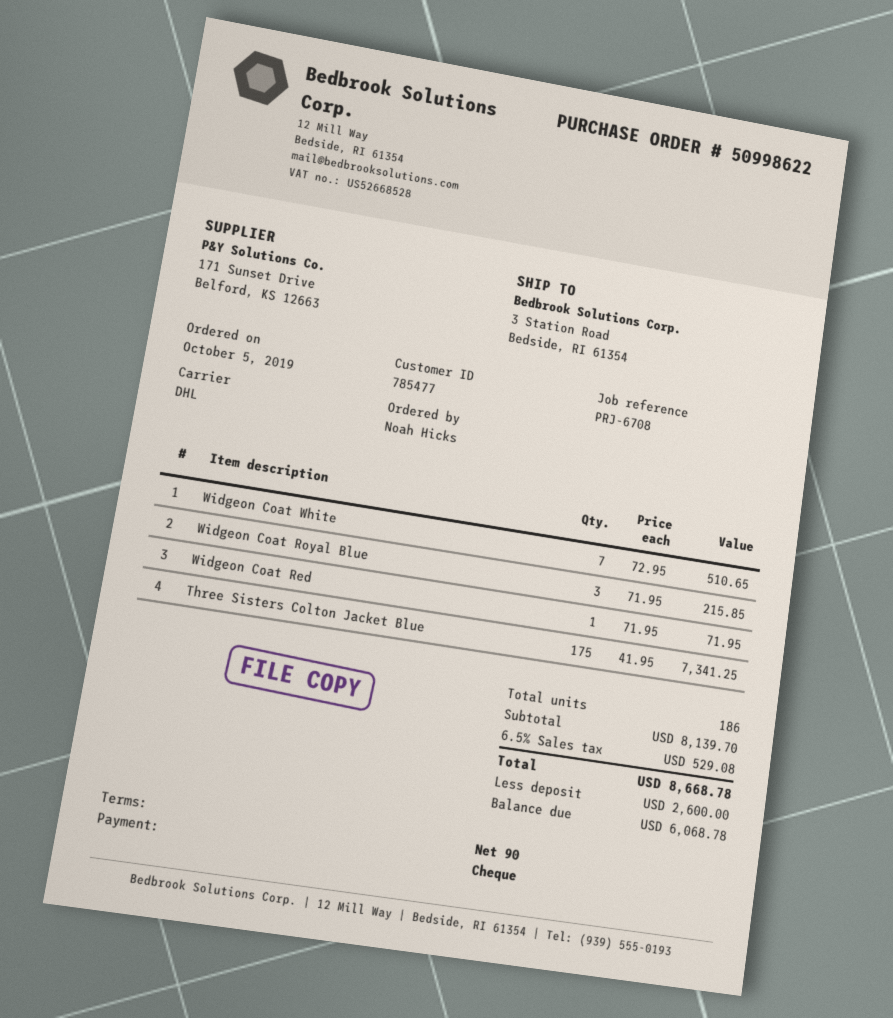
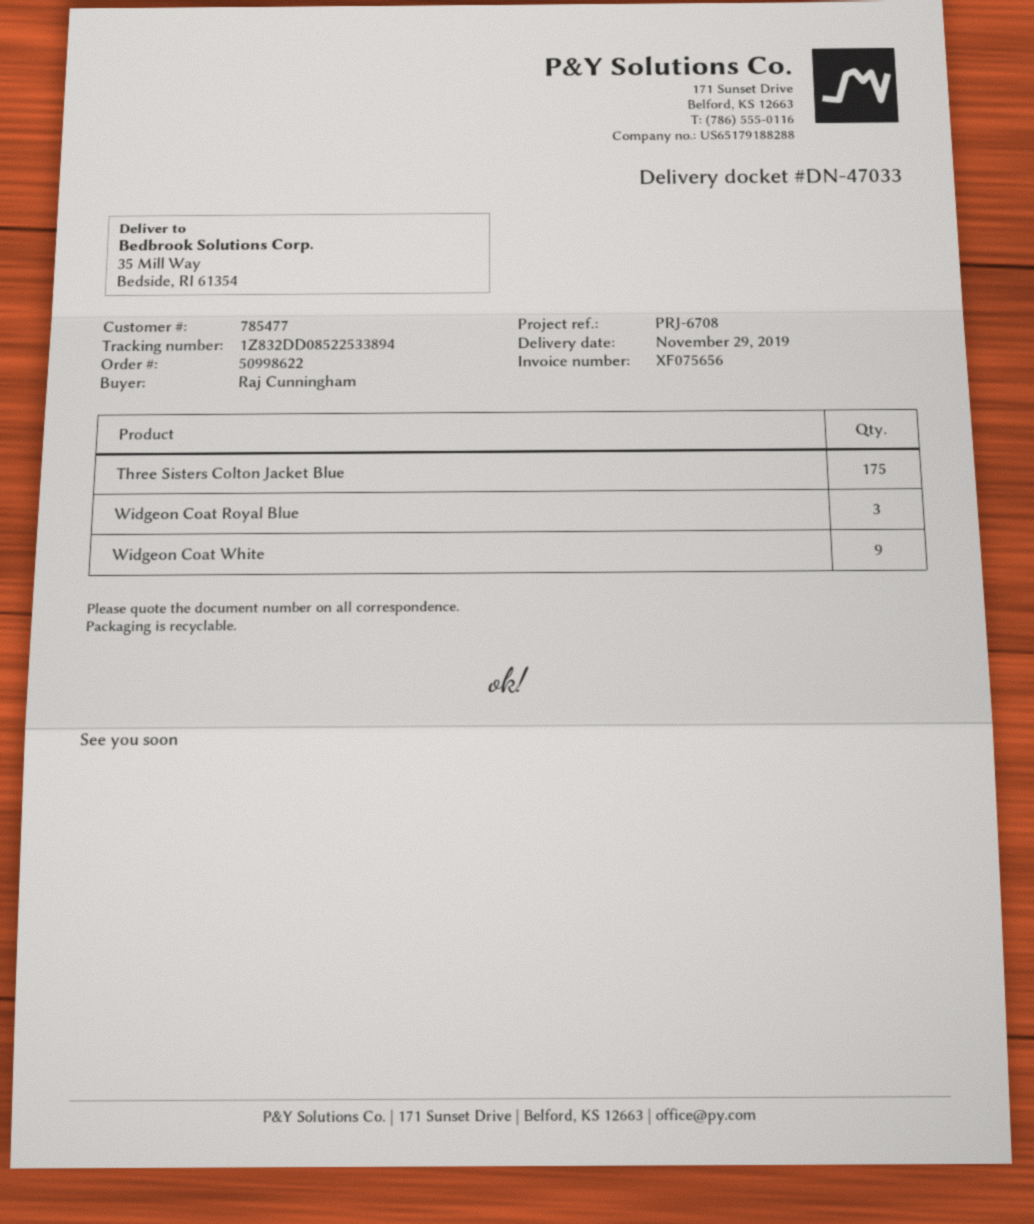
ordered by: Noah Hicks -> Raj Cunningham
ship to: 3 Station Road, Bedside, RI 61354 -> 35 Mill Way, Bedside, RI 61354
Widgeon Coat White: 7 -> 9
Widgeon Coat Red: 1 -> none

